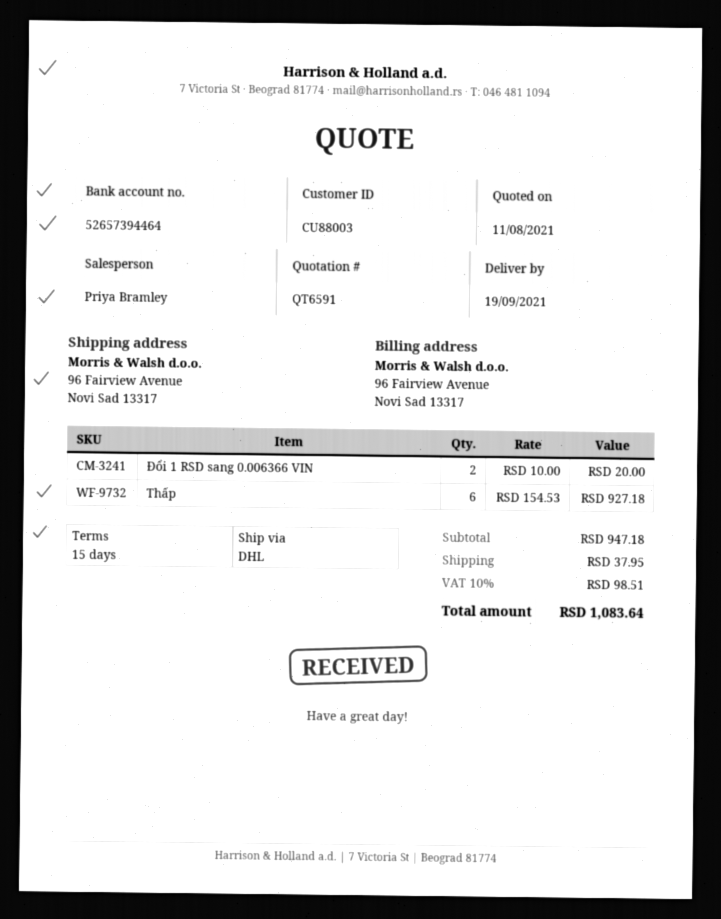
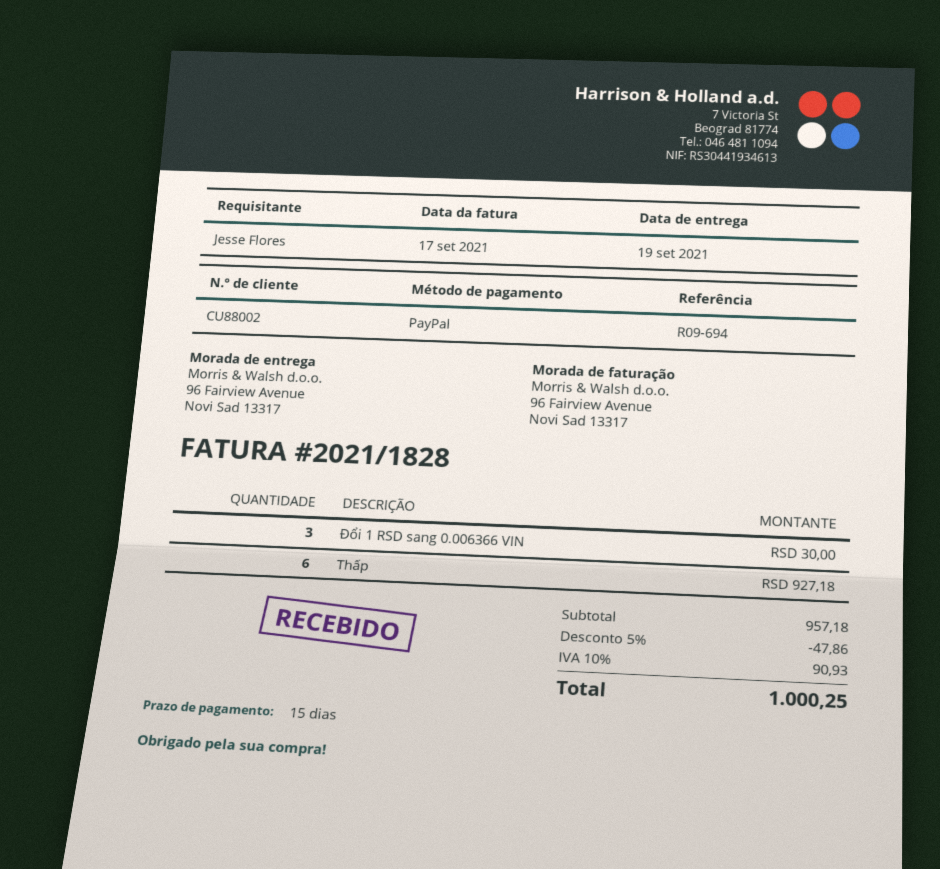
customer number: CU88003 -> CU88002
Đổi 1 RSD sang 0.006366 VIN: 2 for 20.00 -> 3 for 30.00
subtotal: 947.18 -> 957.18
discount: none -> 5% = 47.86
shipping: 37.95 -> none
tax: 10% = 98.51 -> 10% = 90.93
total: 1083.64 -> 1000.25

